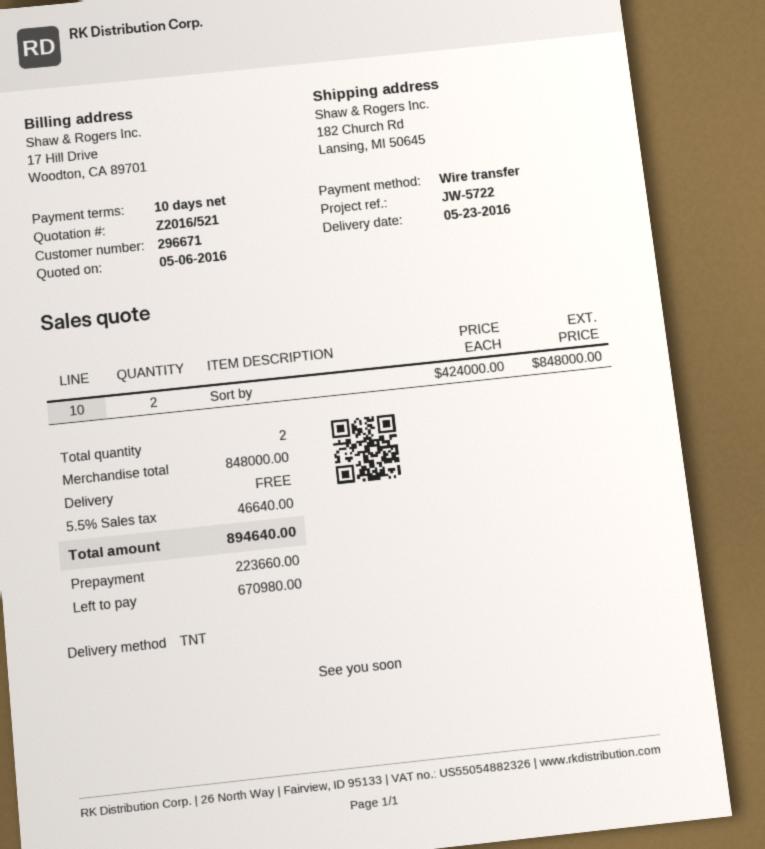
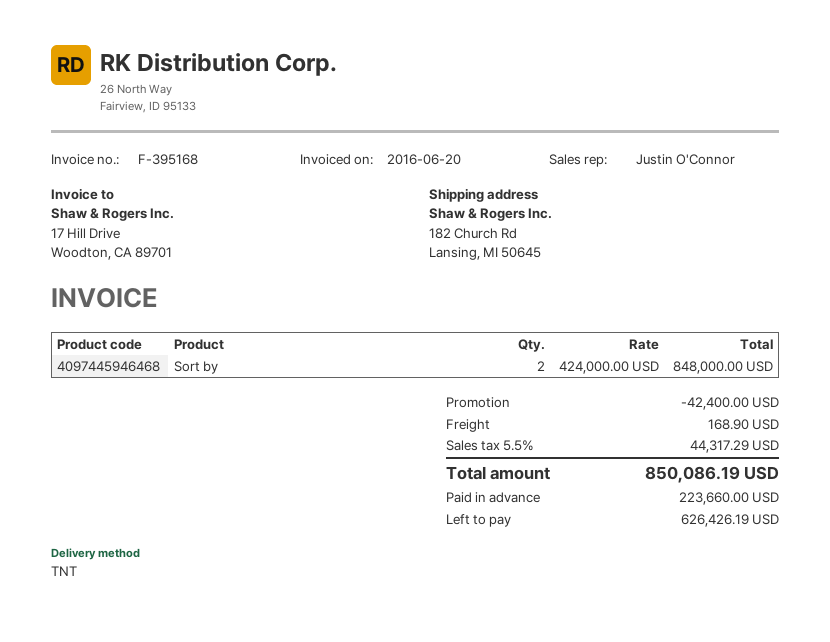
discount: none -> 42400.00
shipping: 0.00 -> 168.90
tax: 5.5% = 46640.00 -> 5.5% = 44317.29
total: 894640.00 -> 850086.19
balance: 670980.00 -> 626426.19

